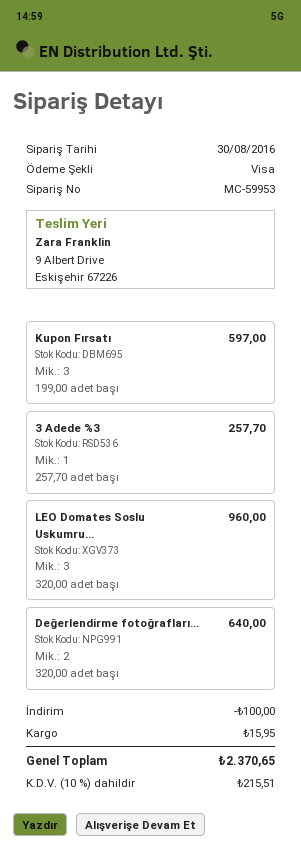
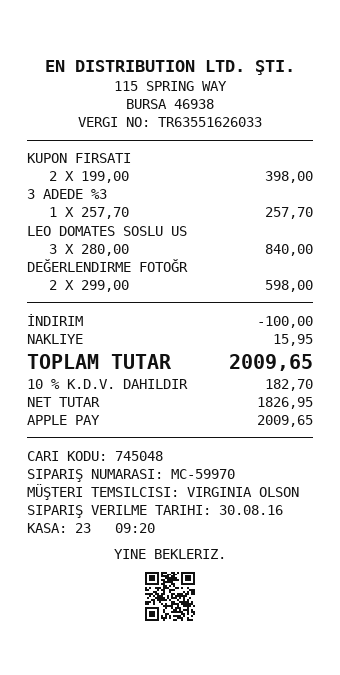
order number: MC-59953 -> MC-59970
payment method: Visa -> Apple Pay
Kupon Fırsatı: 3 x 199.00 = 597.00 -> 2 x 199.00 = 398.00
LEO Domates Soslu Uskumru...: 3 x 320.00 = 960.00 -> 3 x 280.00 = 840.00
Değerlendirme fotoğrafları...: 2 x 320.00 = 640.00 -> 2 x 299.00 = 598.00
tax: 10% = 215.51 -> 10% = 182.70
total: 2370.65 -> 2009.65

